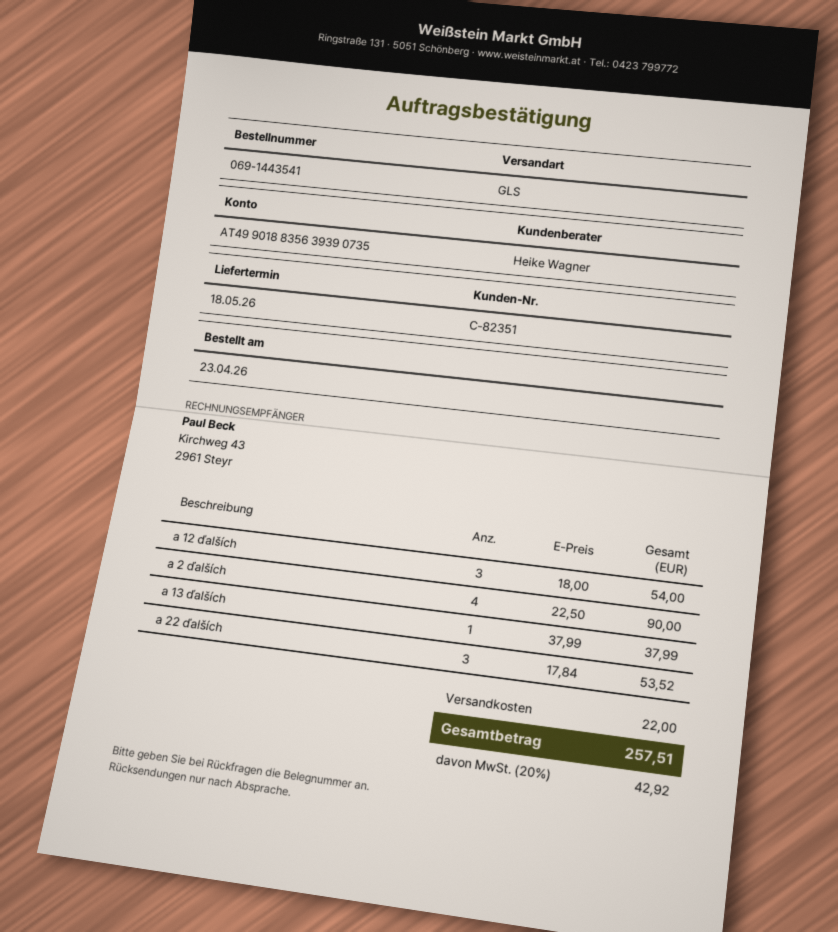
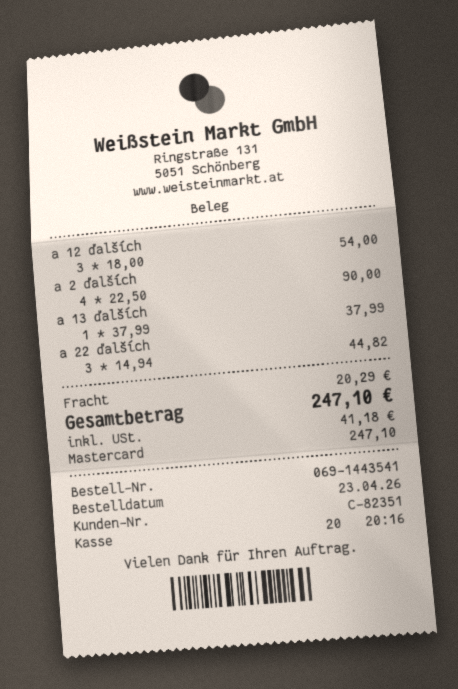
a 22 ďalších: 3 x 17.84 = 53.52 -> 3 x 14.94 = 44.82
shipping: 22.00 -> 20.29
tax: 42.92 -> 41.18
total: 257.51 -> 247.10

